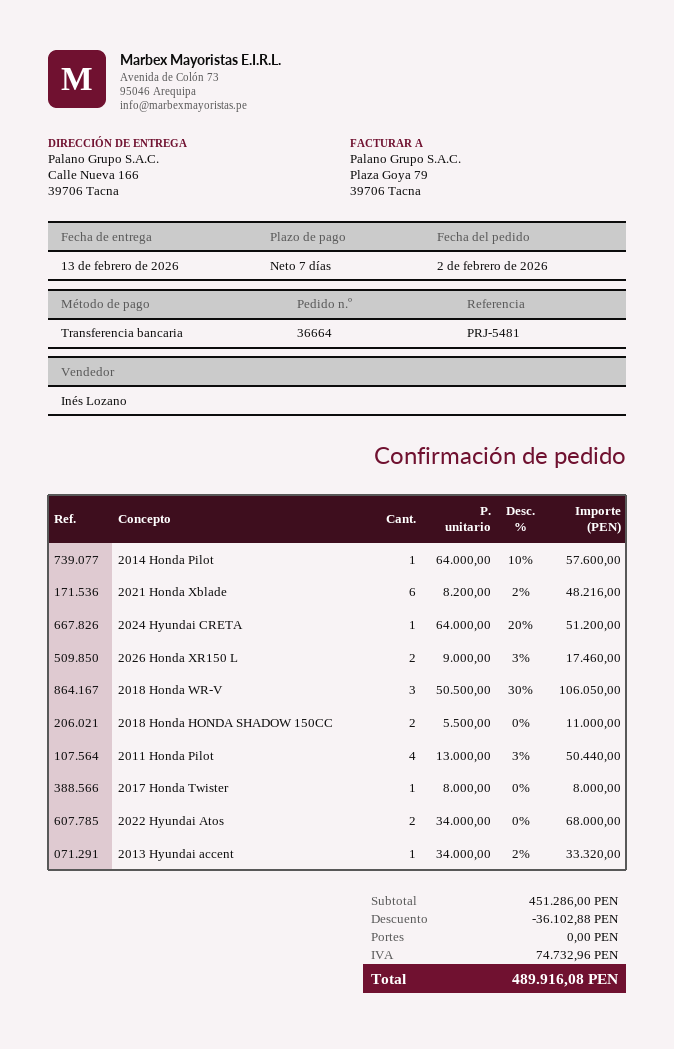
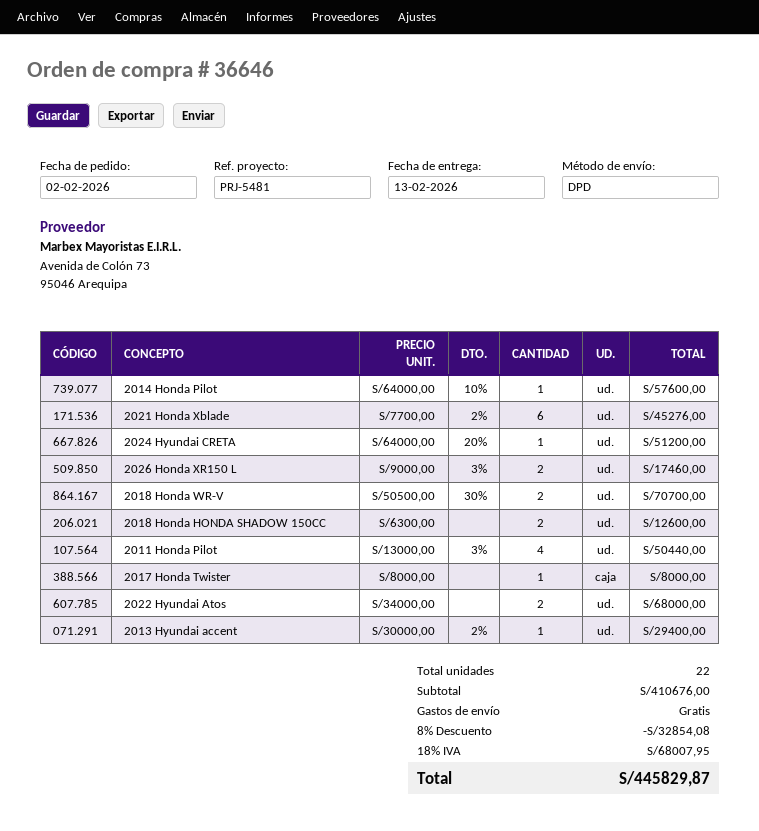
order number: 36664 -> 36646
2021 Honda Xblade: 6 x 8200.00 - 2% = 48216.00 -> 6 x 7700.00 - 2% = 45276.00
2018 Honda WR-V: 3 x 50500.00 - 30% = 106050.00 -> 2 x 50500.00 - 30% = 70700.00
2018 Honda HONDA SHADOW 150CC: 2 x 5500.00 = 11000.00 -> 2 x 6300.00 = 12600.00
2013 Hyundai accent: 1 x 34000.00 - 2% = 33320.00 -> 1 x 30000.00 - 2% = 29400.00
subtotal: 451286.00 -> 410676.00
discount: 36102.88 -> 32854.08
tax: 74732.96 -> 68007.95
total: 489916.08 -> 445829.87

